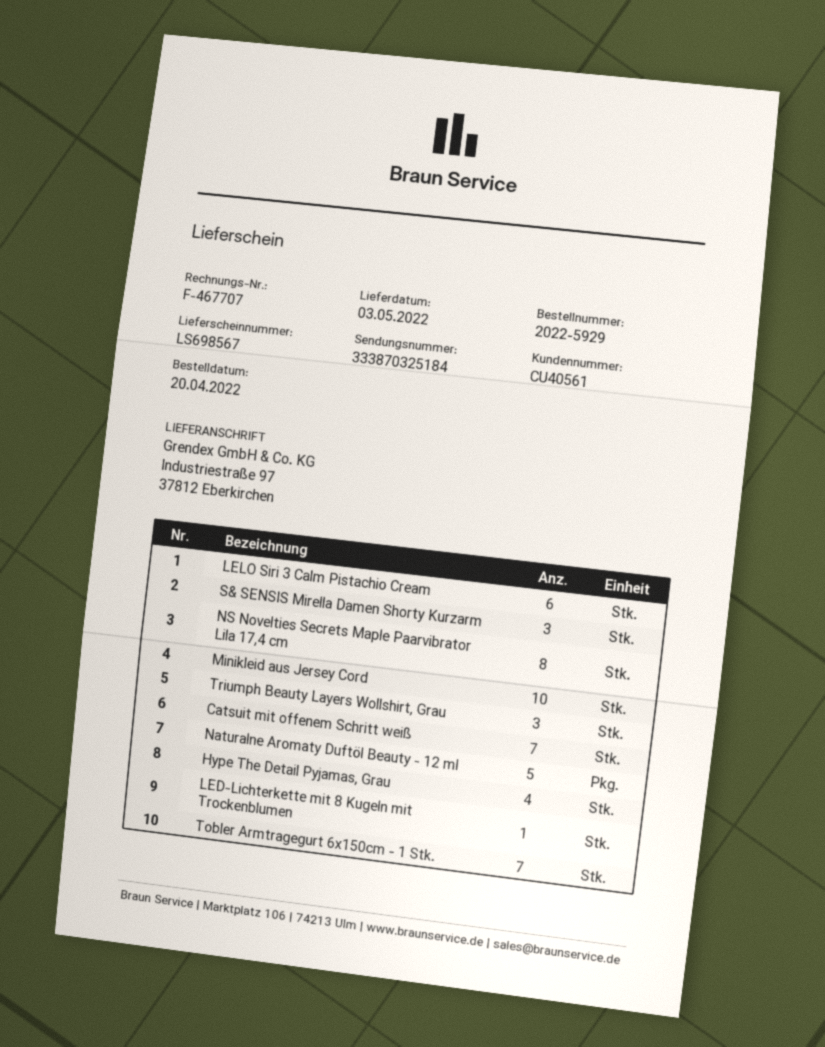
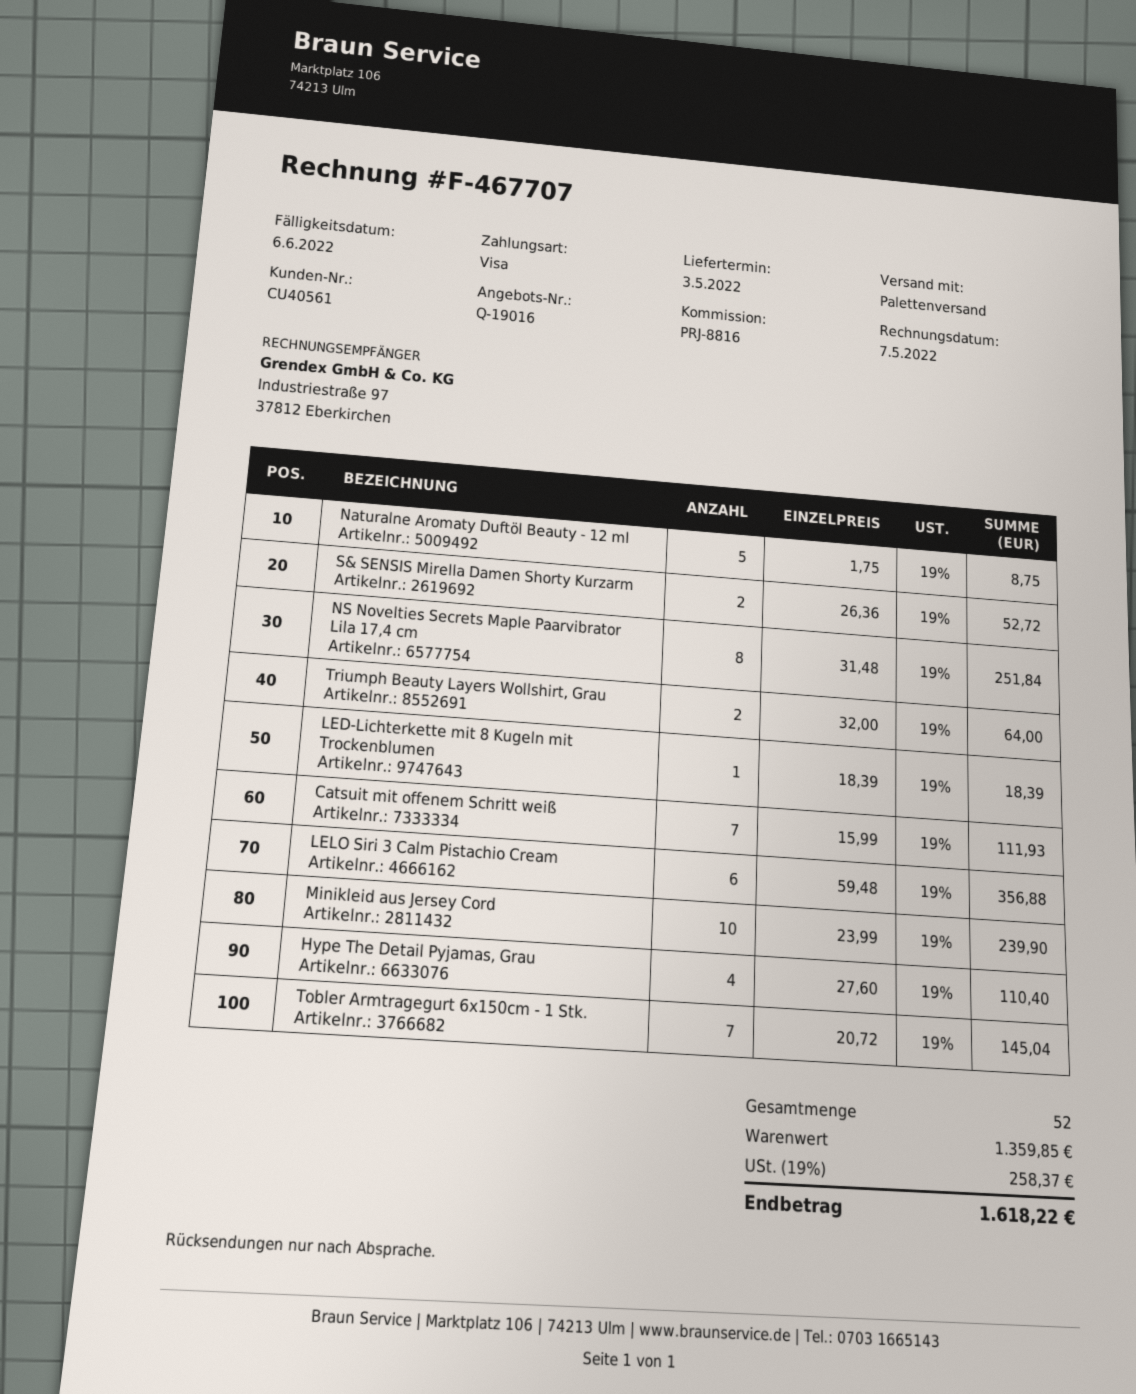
S& SENSIS Mirella Damen Shorty Kurzarm: 3 -> 2
Triumph Beauty Layers Wollshirt, Grau: 3 -> 2

